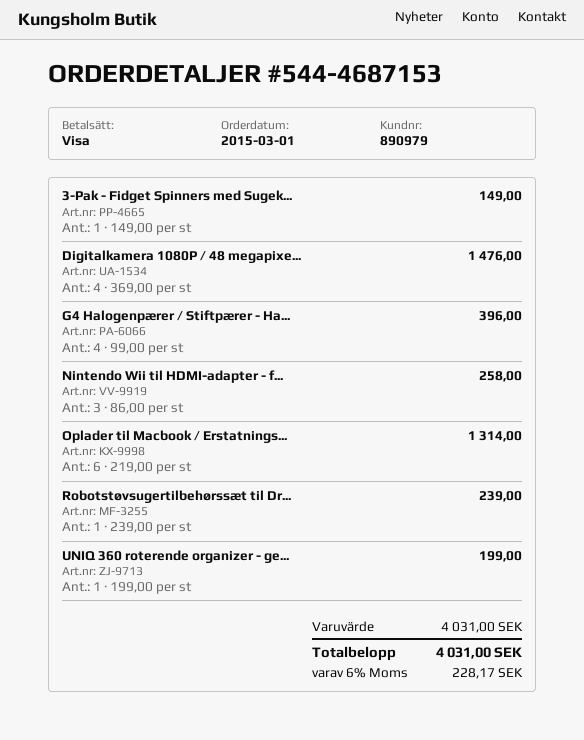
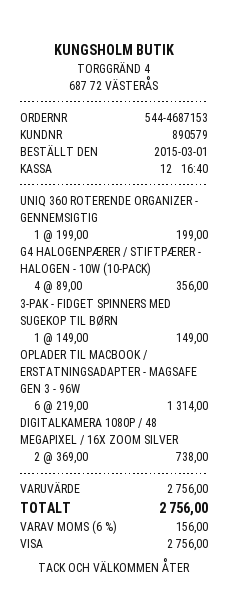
customer number: 890979 -> 890579
Digitalkamera 1080P / 48 megapixe...: 4 x 369.00 = 1476.00 -> 2 x 369.00 = 738.00
G4 Halogenpærer / Stiftpærer - Ha...: 4 x 99.00 = 396.00 -> 4 x 89.00 = 356.00
Nintendo Wii til HDMI-adapter - f...: 3 x 86.00 = 258.00 -> none
Robotstøvsugertilbehørssæt til Dr...: 1 x 239.00 = 239.00 -> none
subtotal: 4031.00 -> 2756.00
tax: 6% = 228.17 -> 6% = 156.00
total: 4031.00 -> 2756.00

